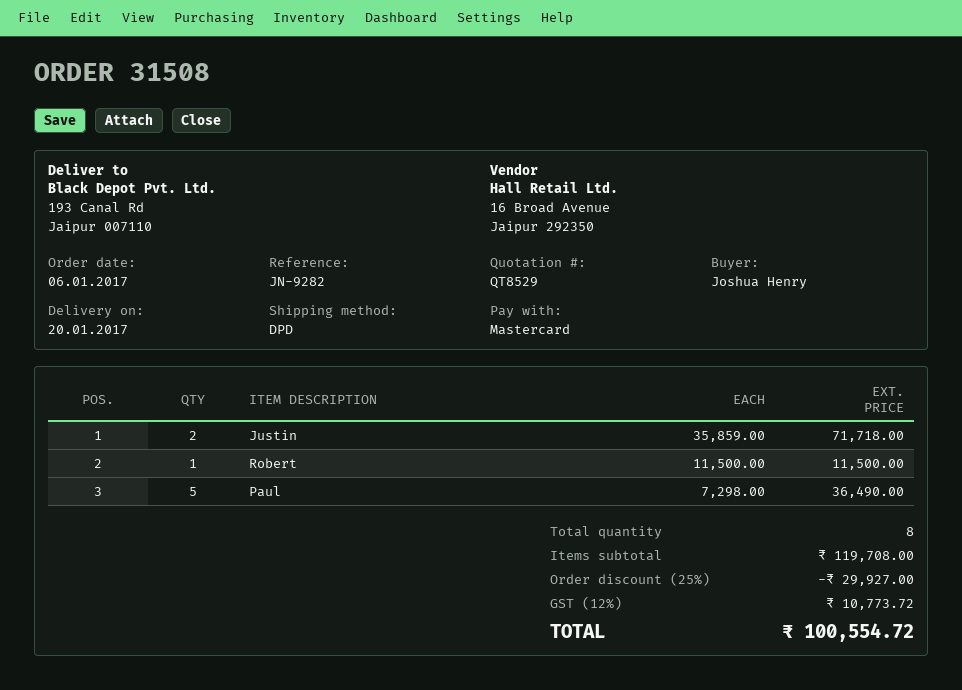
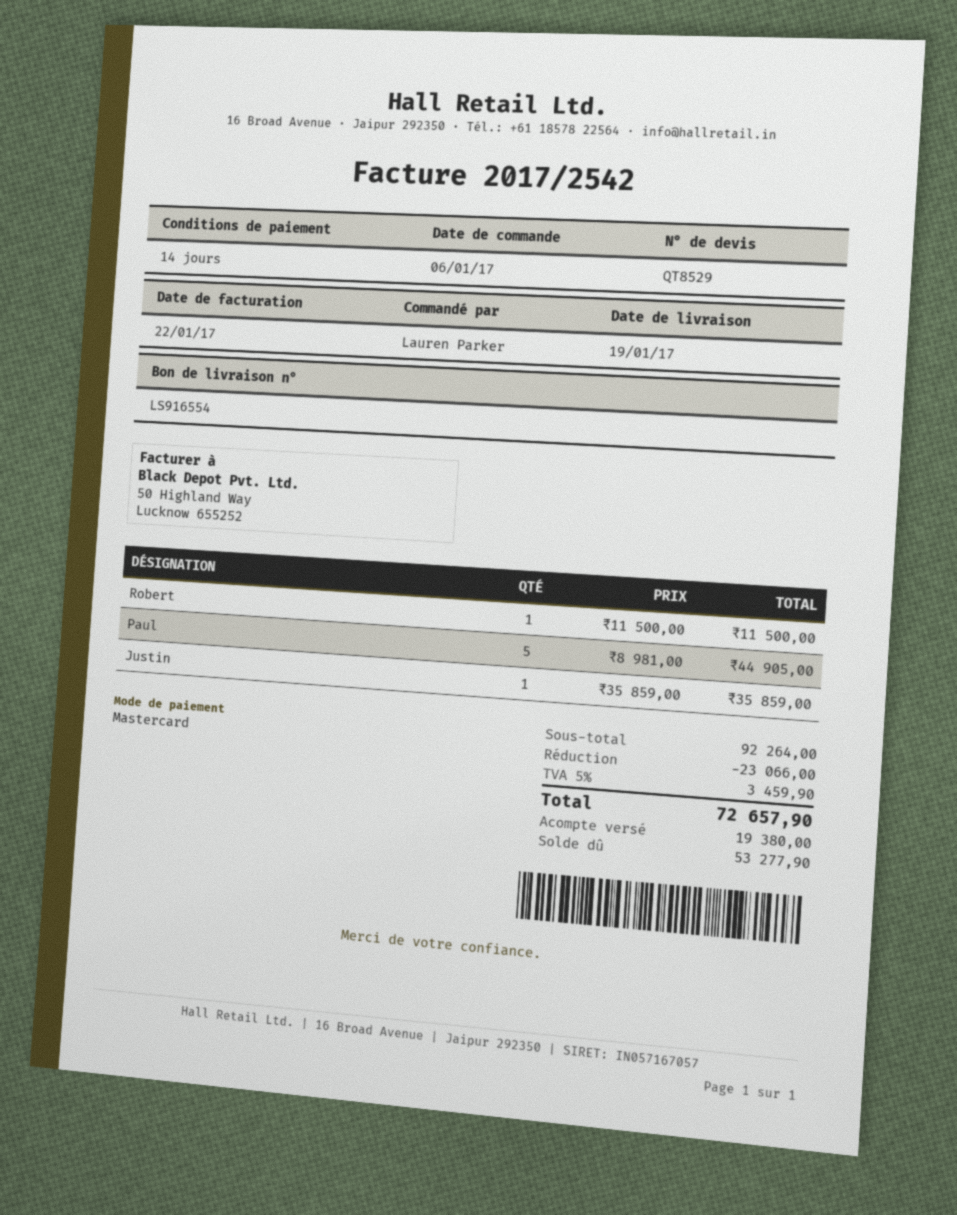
delivery date: 2017-01-20 -> 2017-01-19
ordered by: Joshua Henry -> Lauren Parker
Justin: 2 x 35859.00 = 71718.00 -> 1 x 35859.00 = 35859.00
Paul: 5 x 7298.00 = 36490.00 -> 5 x 8981.00 = 44905.00
subtotal: 119708.00 -> 92264.00
discount: 29927.00 -> 23066.00
tax: 12% = 10773.72 -> 5% = 3459.90
total: 100554.72 -> 72657.90

